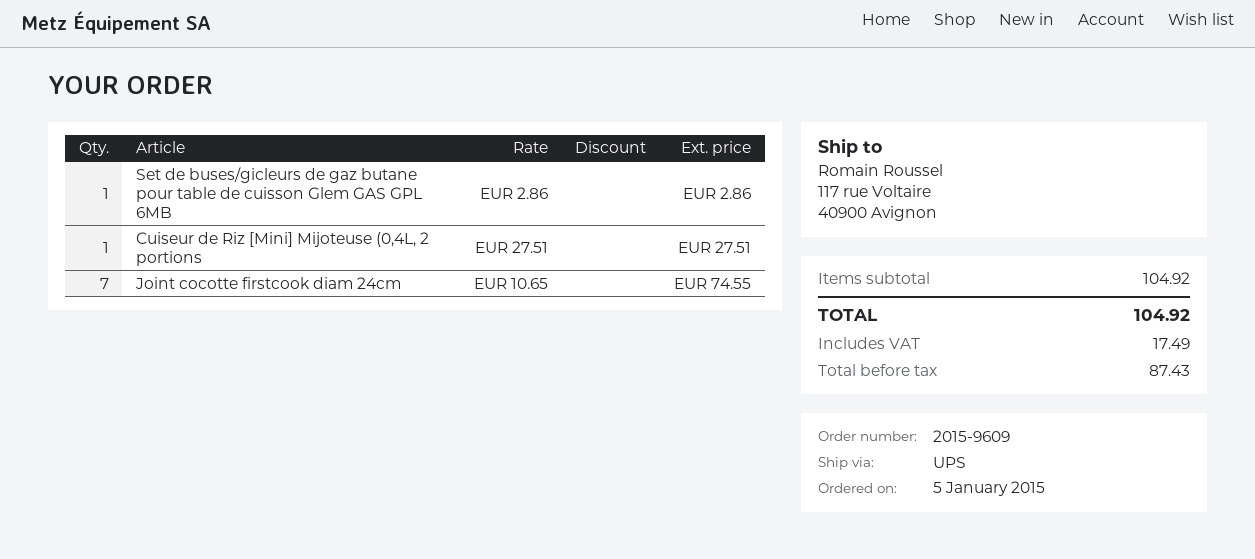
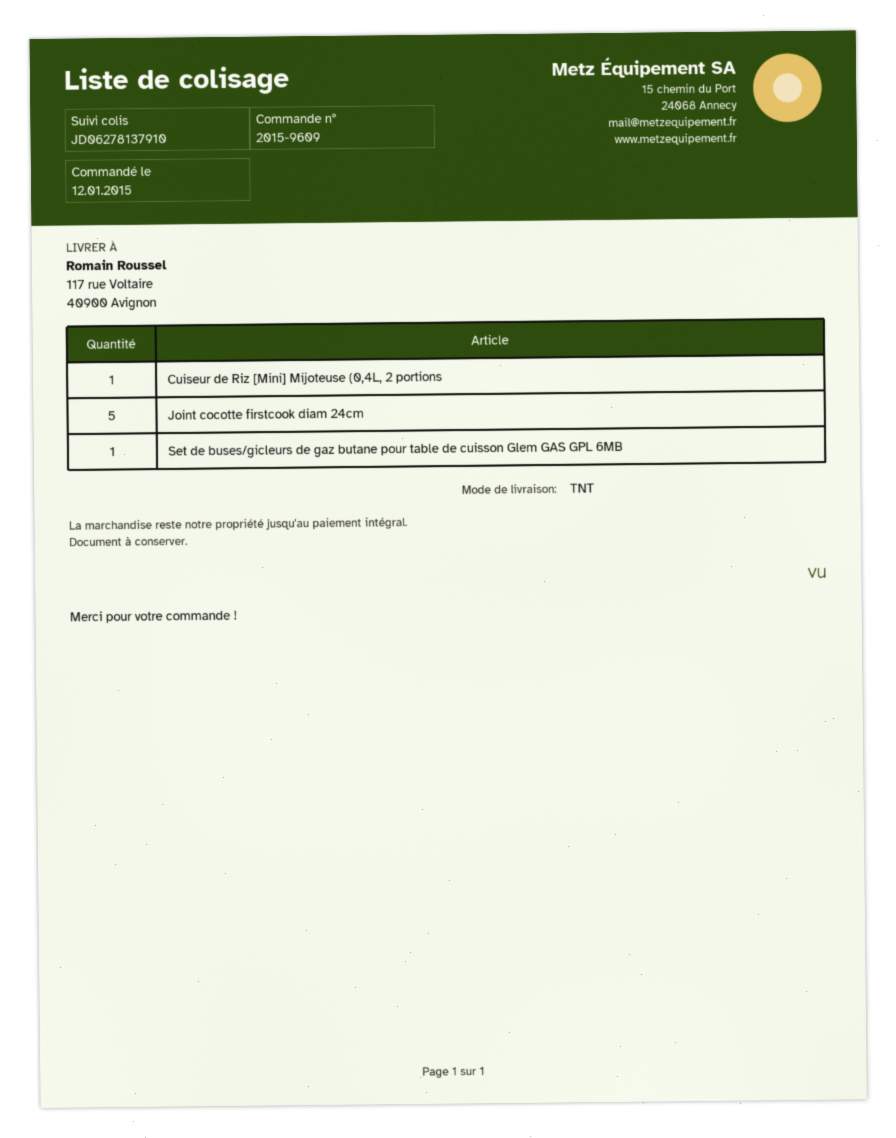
order date: 2015-01-05 -> 2015-01-12
shipping method: UPS -> TNT
Joint cocotte firstcook diam 24cm: 7 -> 5

